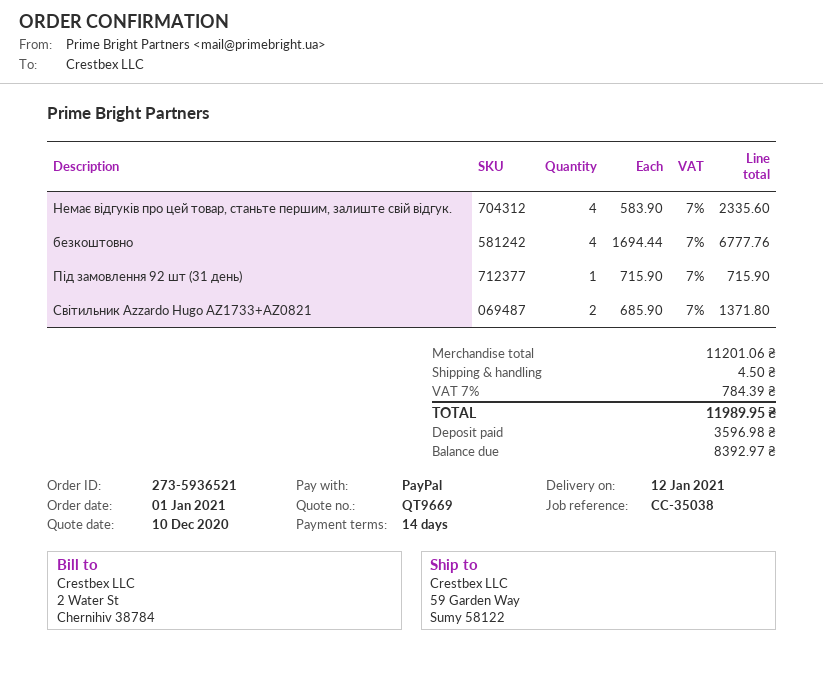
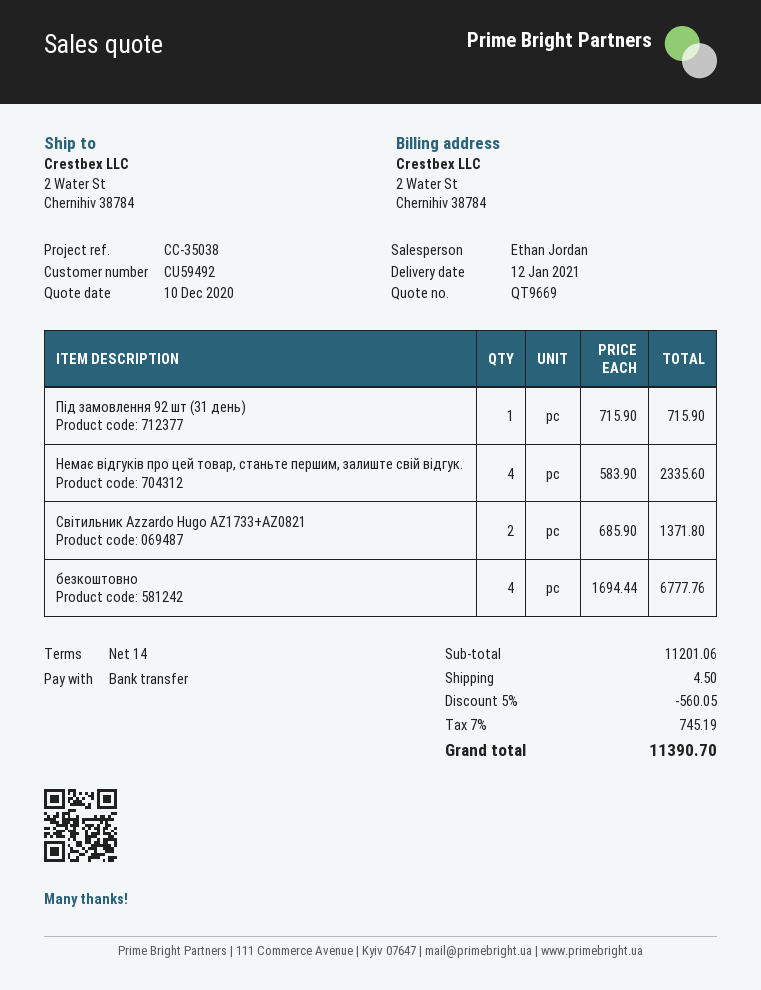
payment method: PayPal -> bank transfer
ship to: 59 Garden Way, Sumy 58122 -> 2 Water St, Chernihiv 38784
discount: none -> 5% = 560.05
tax: 7% = 784.39 -> 7% = 745.19
total: 11989.95 -> 11390.70

